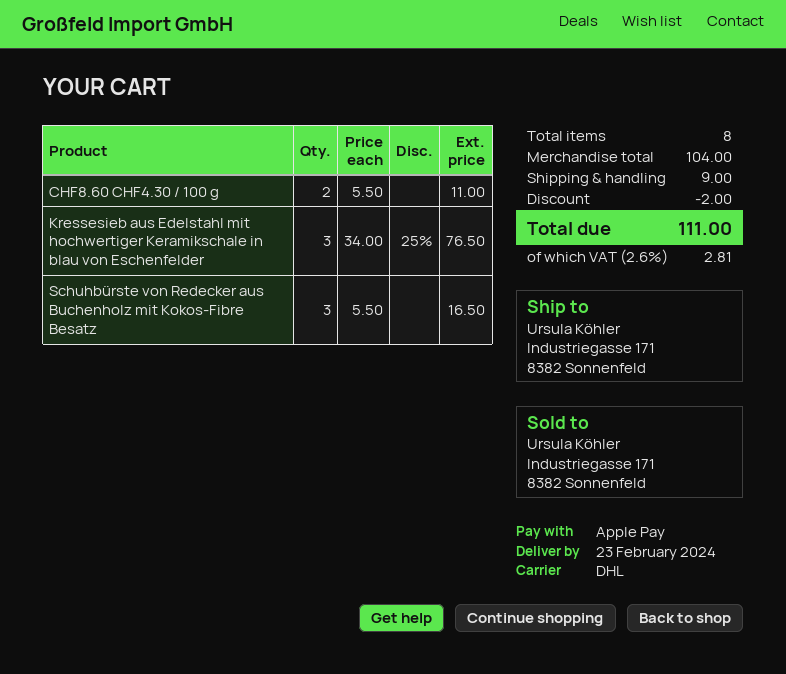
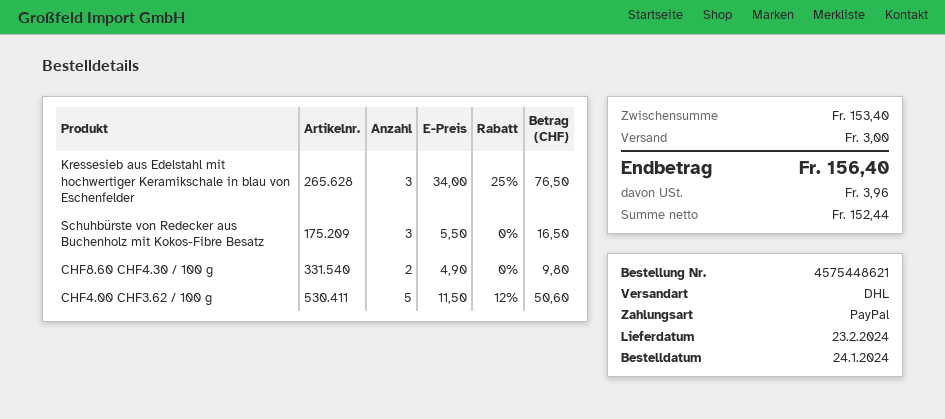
payment method: Apple Pay -> PayPal
CHF8.60 CHF4.30 / 100 g: 2 x 5.50 = 11.00 -> 2 x 4.90 = 9.80
CHF4.00 CHF3.62 / 100 g: none -> 5 x 11.50 - 12% = 50.60
subtotal: 104.00 -> 153.40
discount: 2.00 -> none
shipping: 9.00 -> 3.00
tax: 2.81 -> 3.96
total: 111.00 -> 156.40

